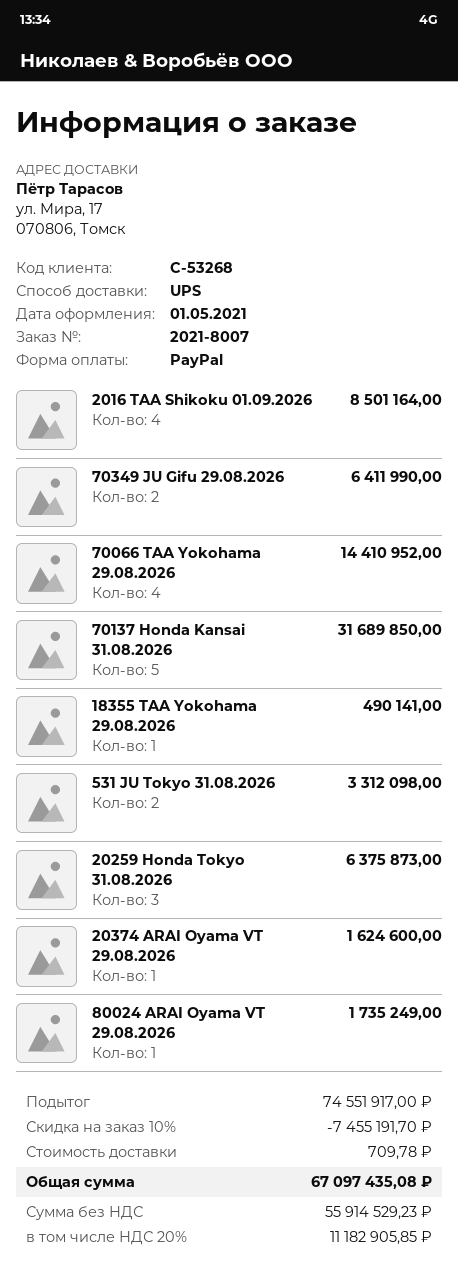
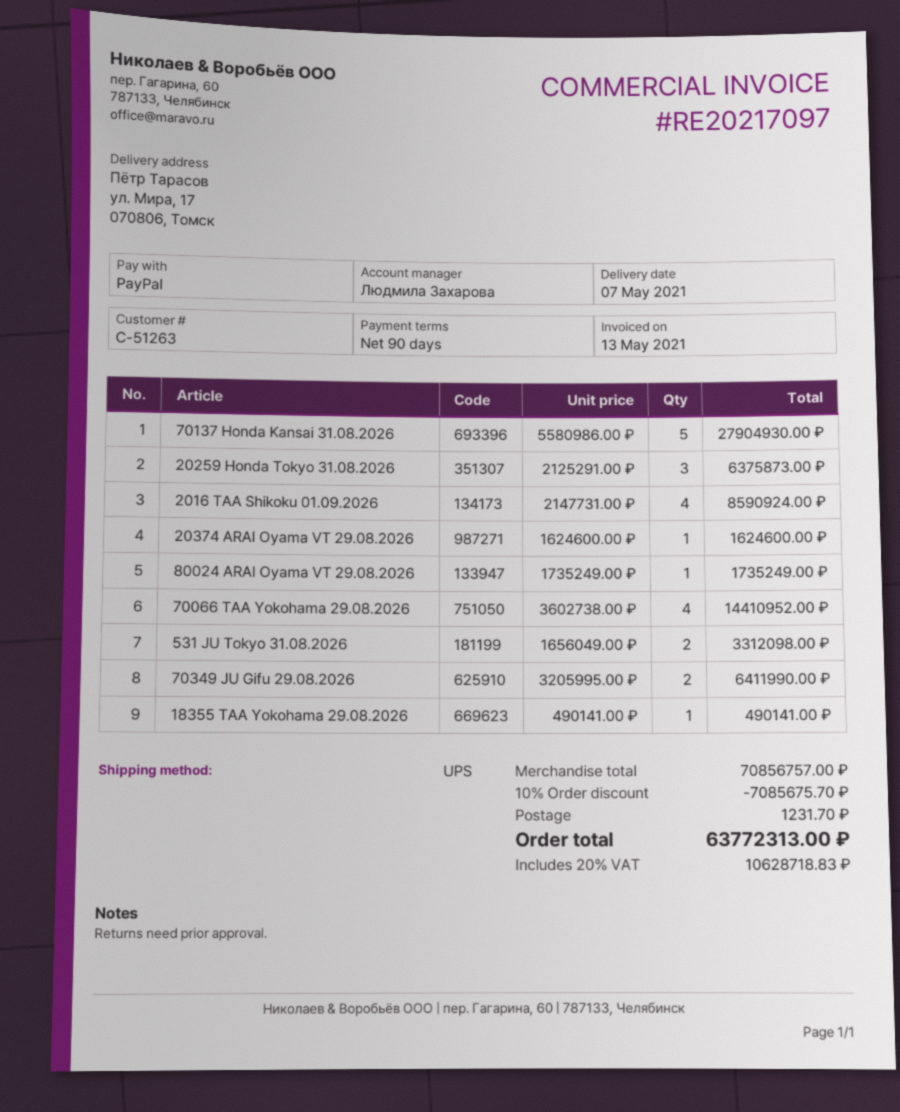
customer number: C-53268 -> C-51263
2016 TAA Shikoku 01.09.2026: 4 for 8501164.00 -> 4 for 8590924.00
70137 Honda Kansai 31.08.2026: 5 for 31689850.00 -> 5 for 27904930.00
subtotal: 74551917.00 -> 70856757.00
discount: 10% = 7455191.70 -> 10% = 7085675.70
shipping: 709.78 -> 1231.70
tax: 20% = 11182905.85 -> 20% = 10628718.83
total: 67097435.08 -> 63772313.00

